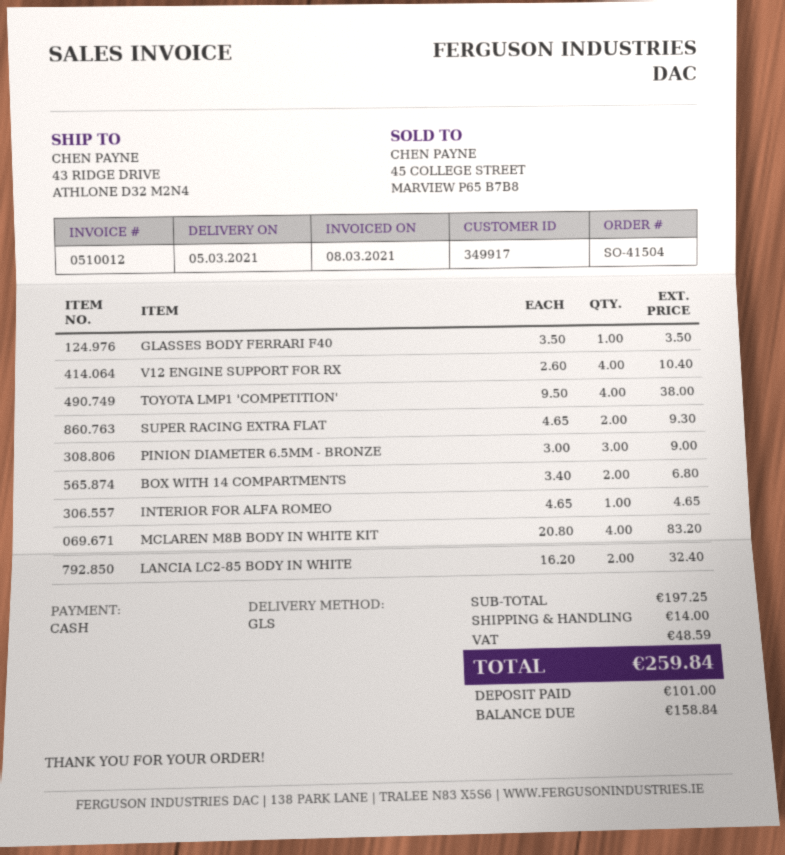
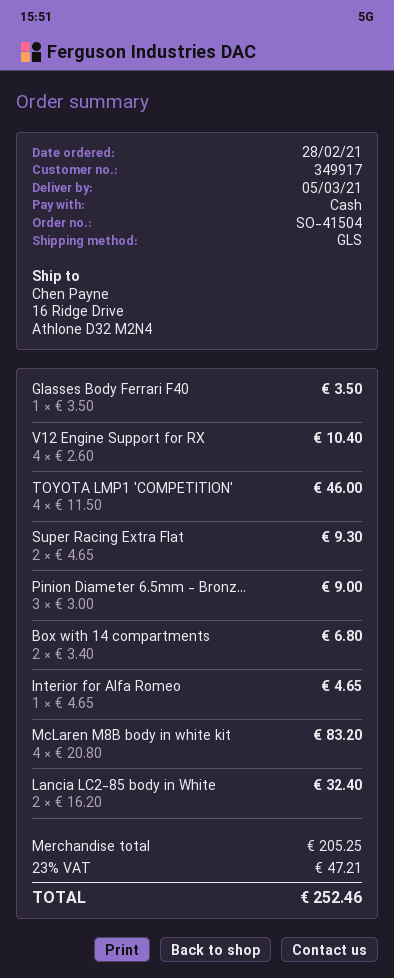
ship to: 43 RIDGE DRIVE, ATHLONE D32 M2N4 -> 16 Ridge Drive, Athlone D32 M2N4
TOYOTA LMP1 'COMPETITION': 4 x 9.50 = 38.00 -> 4 x 11.50 = 46.00
subtotal: 197.25 -> 205.25
shipping: 14.00 -> none
tax: 48.59 -> 47.21
total: 259.84 -> 252.46

